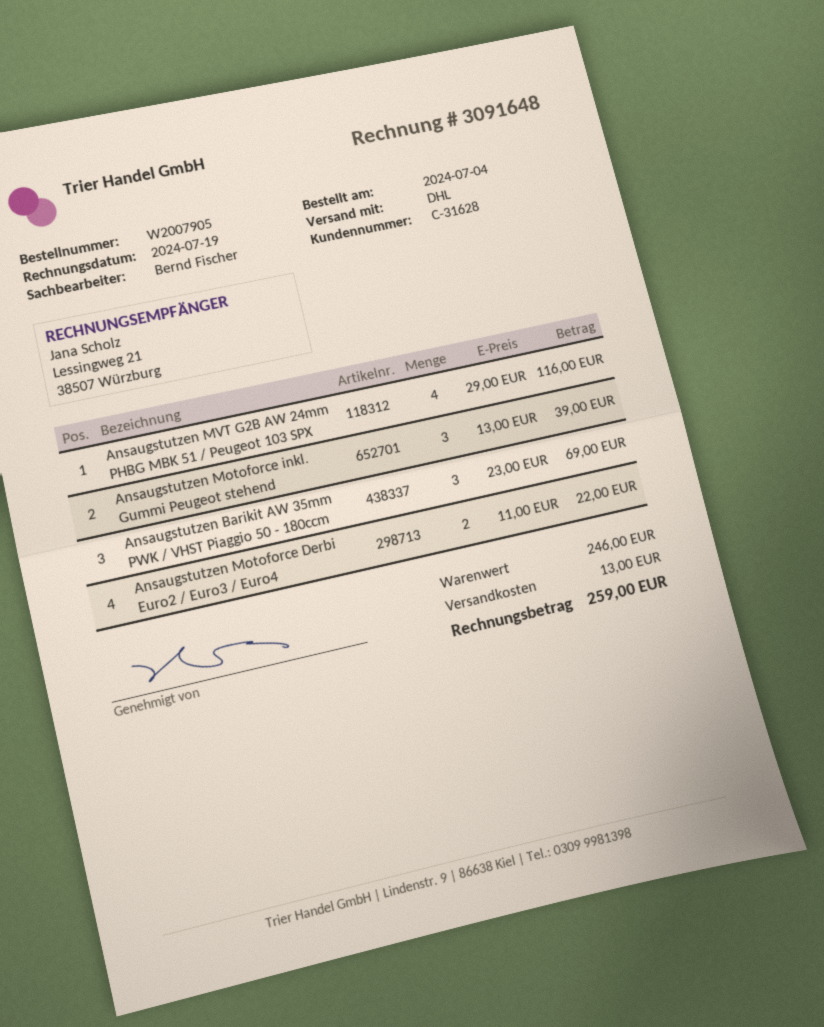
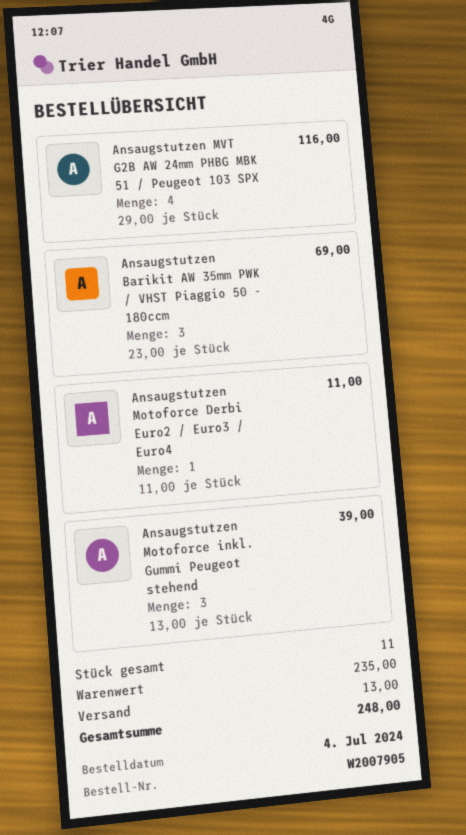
Ansaugstutzen Motoforce Derbi Euro2 / Euro3 / Euro4: 2 x 11.00 = 22.00 -> 1 x 11.00 = 11.00
subtotal: 246.00 -> 235.00
total: 259.00 -> 248.00

